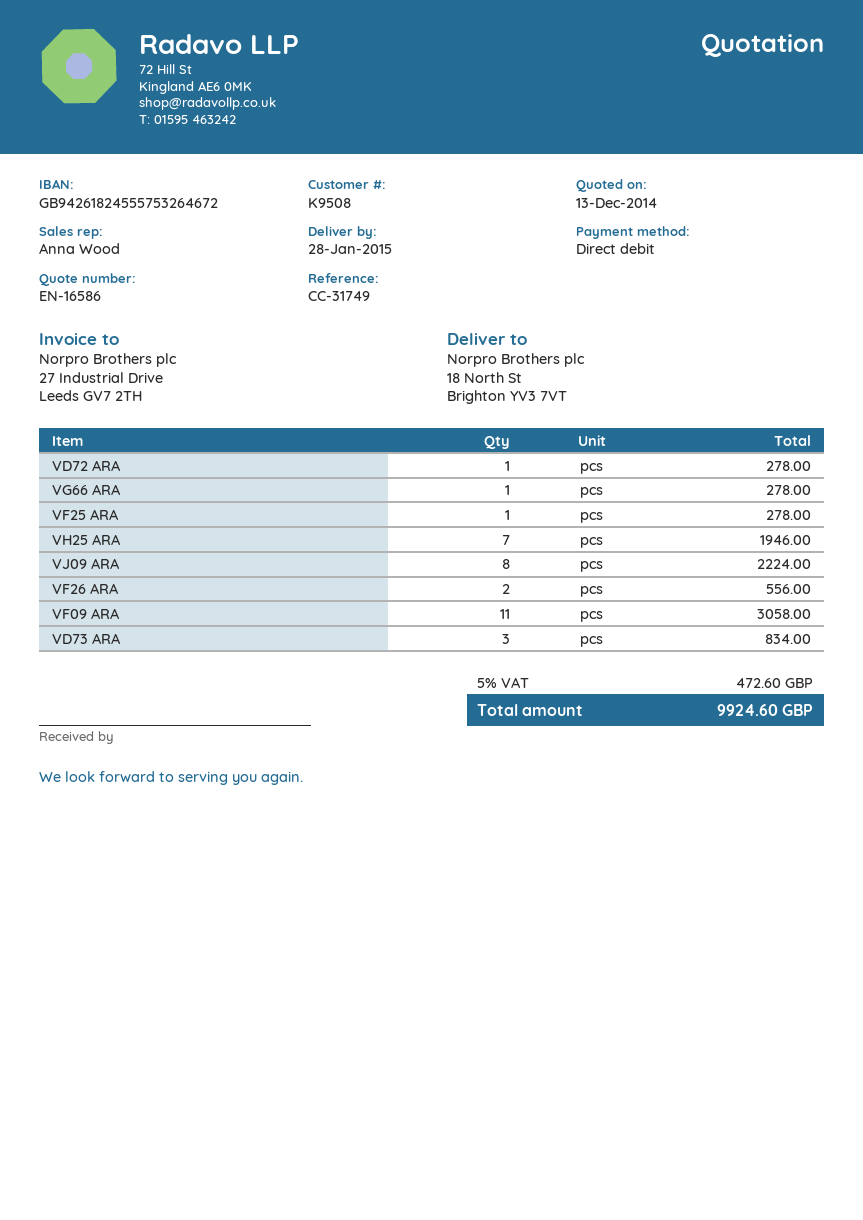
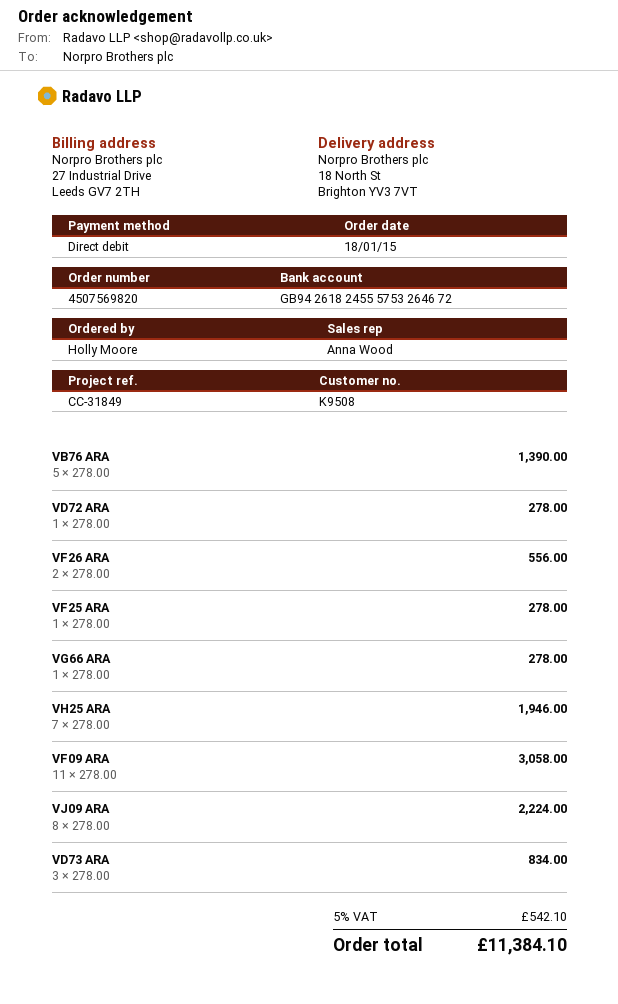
reference: CC-31749 -> CC-31849
VB76 ARA: none -> 5 for 1390.00
tax: 5% = 472.60 -> 5% = 542.10
total: 9924.60 -> 11384.10

